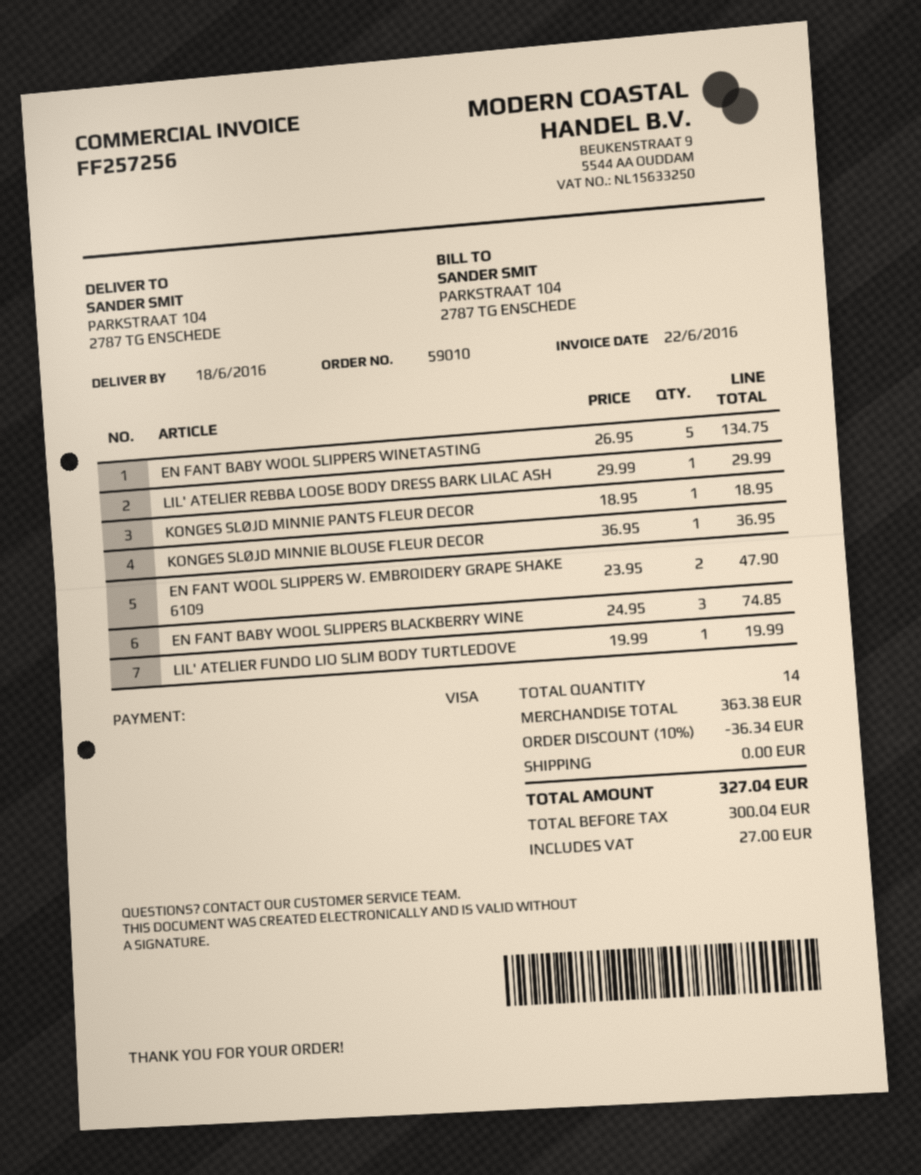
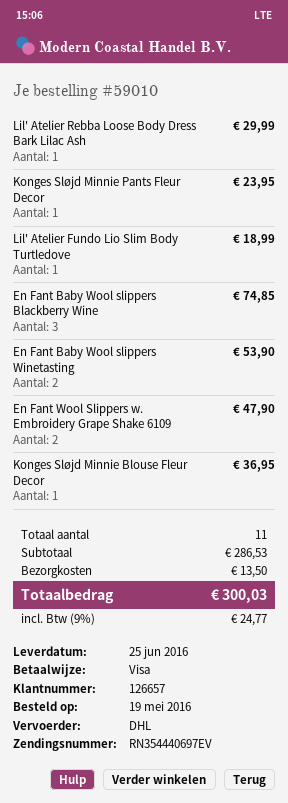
delivery date: 2016-06-18 -> 2016-06-25
EN FANT BABY WOOL SLIPPERS WINETASTING: 5 for 134.75 -> 2 for 53.90
KONGES SLØJD MINNIE PANTS FLEUR DECOR: 1 for 18.95 -> 1 for 23.95
LIL' ATELIER FUNDO LIO SLIM BODY TURTLEDOVE: 1 for 19.99 -> 1 for 18.99
total quantity: 14 -> 11
subtotal: 363.38 -> 286.53
discount: 10% = 36.34 -> none
shipping: 0.00 -> 13.50
tax: 27.00 -> 24.77
total: 327.04 -> 300.03

